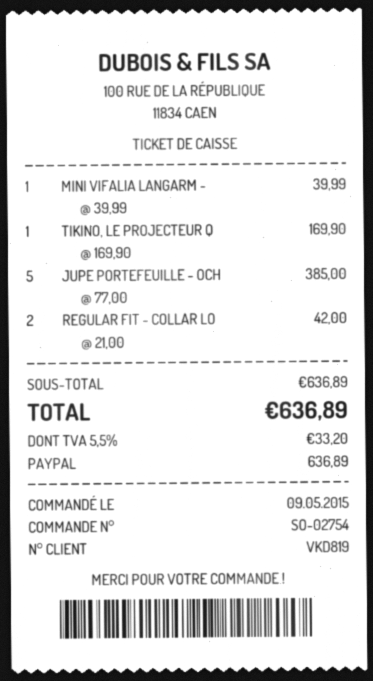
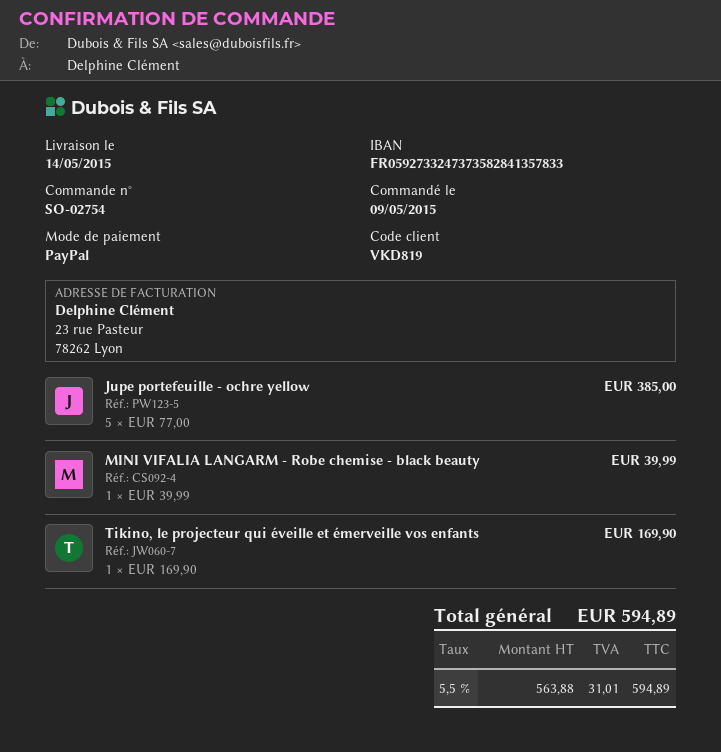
REGULAR FIT - COLLAR LO: 2 x 21.00 = 42.00 -> none
tax: 5.5% = 33.20 -> 5.5% = 31.01
total: 636.89 -> 594.89

